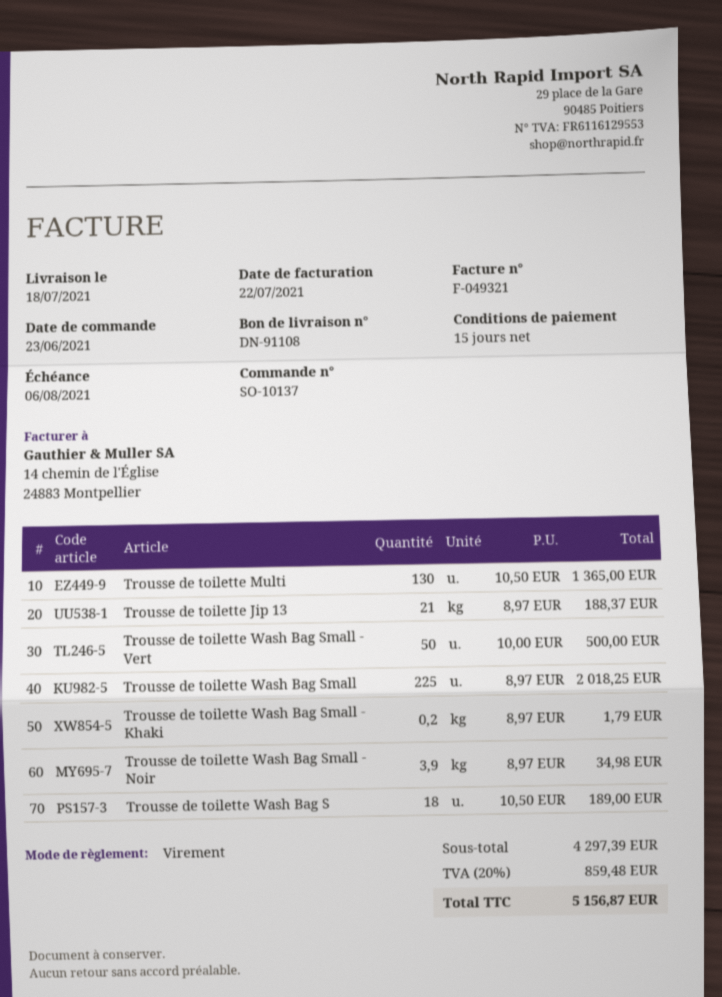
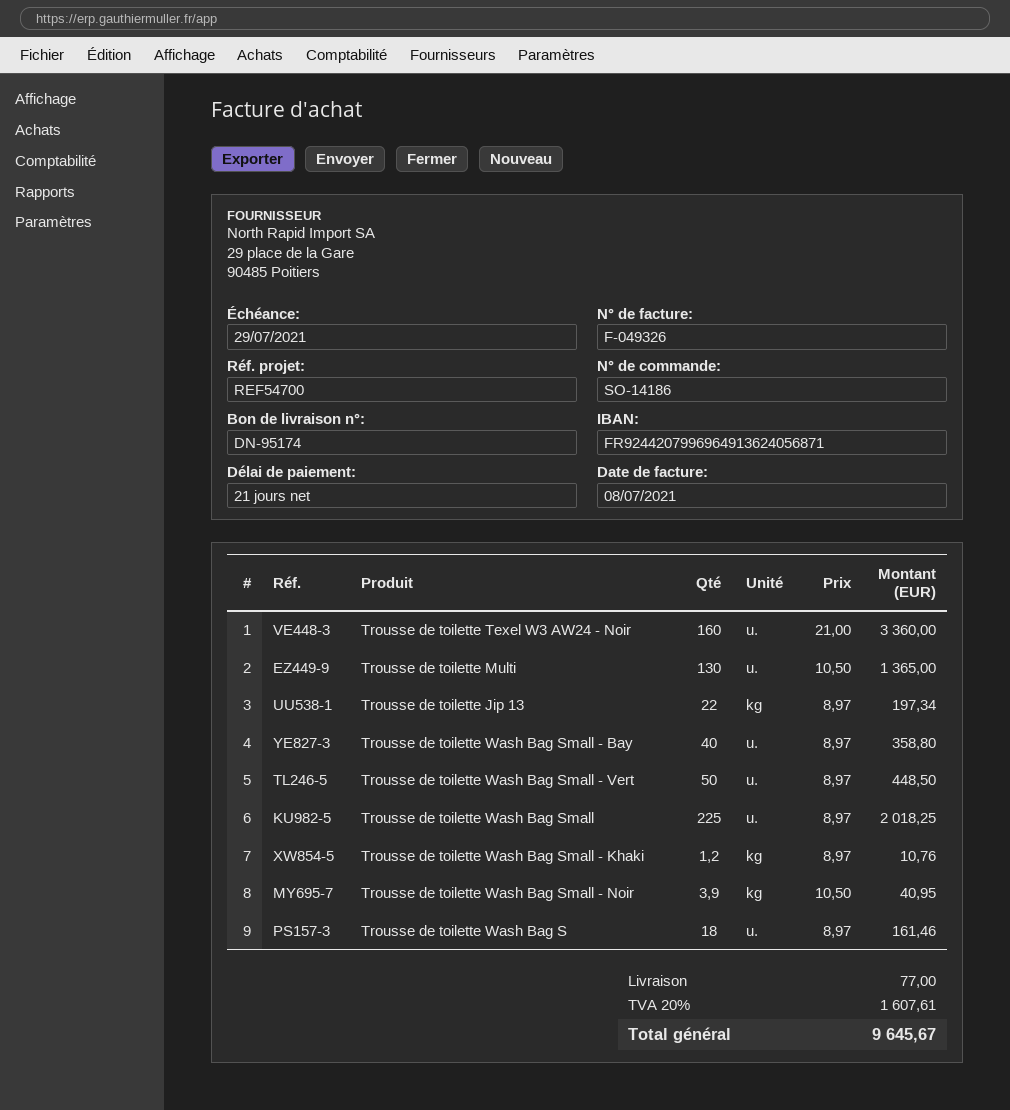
order number: SO-10137 -> SO-14186
delivery note number: DN-91108 -> DN-95174
invoice number: F-049321 -> F-049326
invoice date: 2021-07-22 -> 2021-07-08
payment terms: 15 days -> 21 days
due date: 2021-08-06 -> 2021-07-29
Trousse de toilette Jip 13: 21 x 8.97 = 188.37 -> 22 x 8.97 = 197.34
Trousse de toilette Wash Bag Small - Vert: 50 x 10.00 = 500.00 -> 50 x 8.97 = 448.50
Trousse de toilette Wash Bag Small - Khaki: 0.2 x 8.97 = 1.79 -> 1.2 x 8.97 = 10.76
Trousse de toilette Wash Bag Small - Noir: 3.9 x 8.97 = 34.98 -> 3.9 x 10.50 = 40.95
Trousse de toilette Wash Bag S: 18 x 10.50 = 189.00 -> 18 x 8.97 = 161.46
Trousse de toilette Texel W3 AW24 - Noir: none -> 160 x 21.00 = 3360.00
Trousse de toilette Wash Bag Small - Bay: none -> 40 x 8.97 = 358.80
shipping: none -> 77.00
tax: 20% = 859.48 -> 20% = 1607.61
total: 5156.87 -> 9645.67

